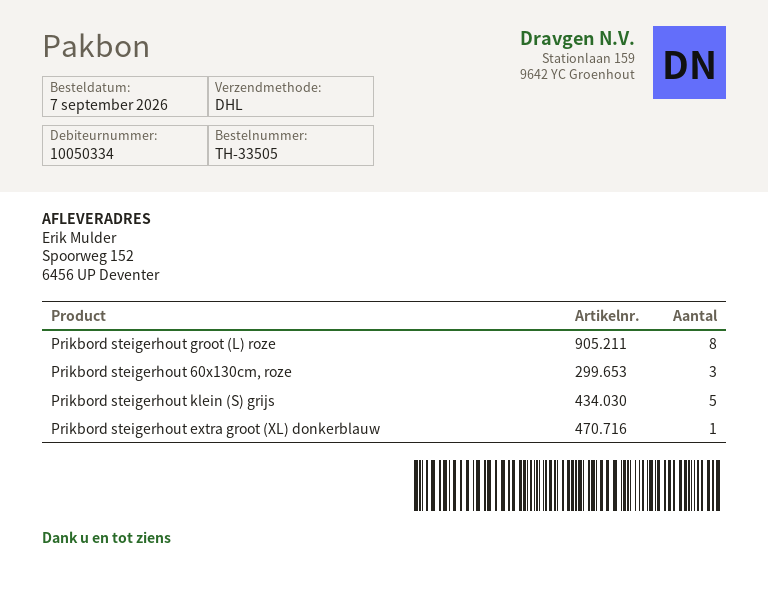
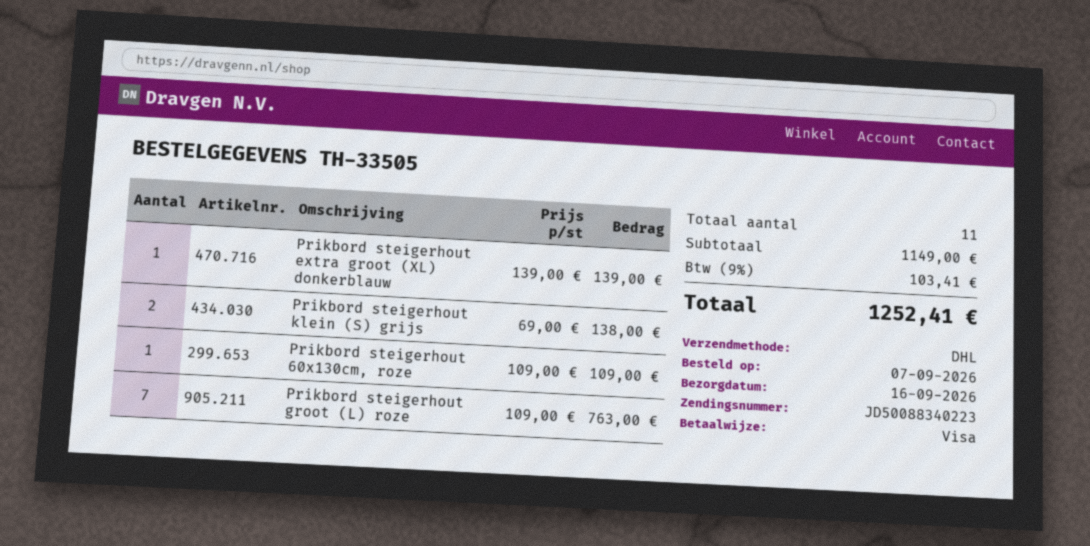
Prikbord steigerhout groot (L) roze: 8 -> 7
Prikbord steigerhout 60x130cm, roze: 3 -> 1
Prikbord steigerhout klein (S) grijs: 5 -> 2

